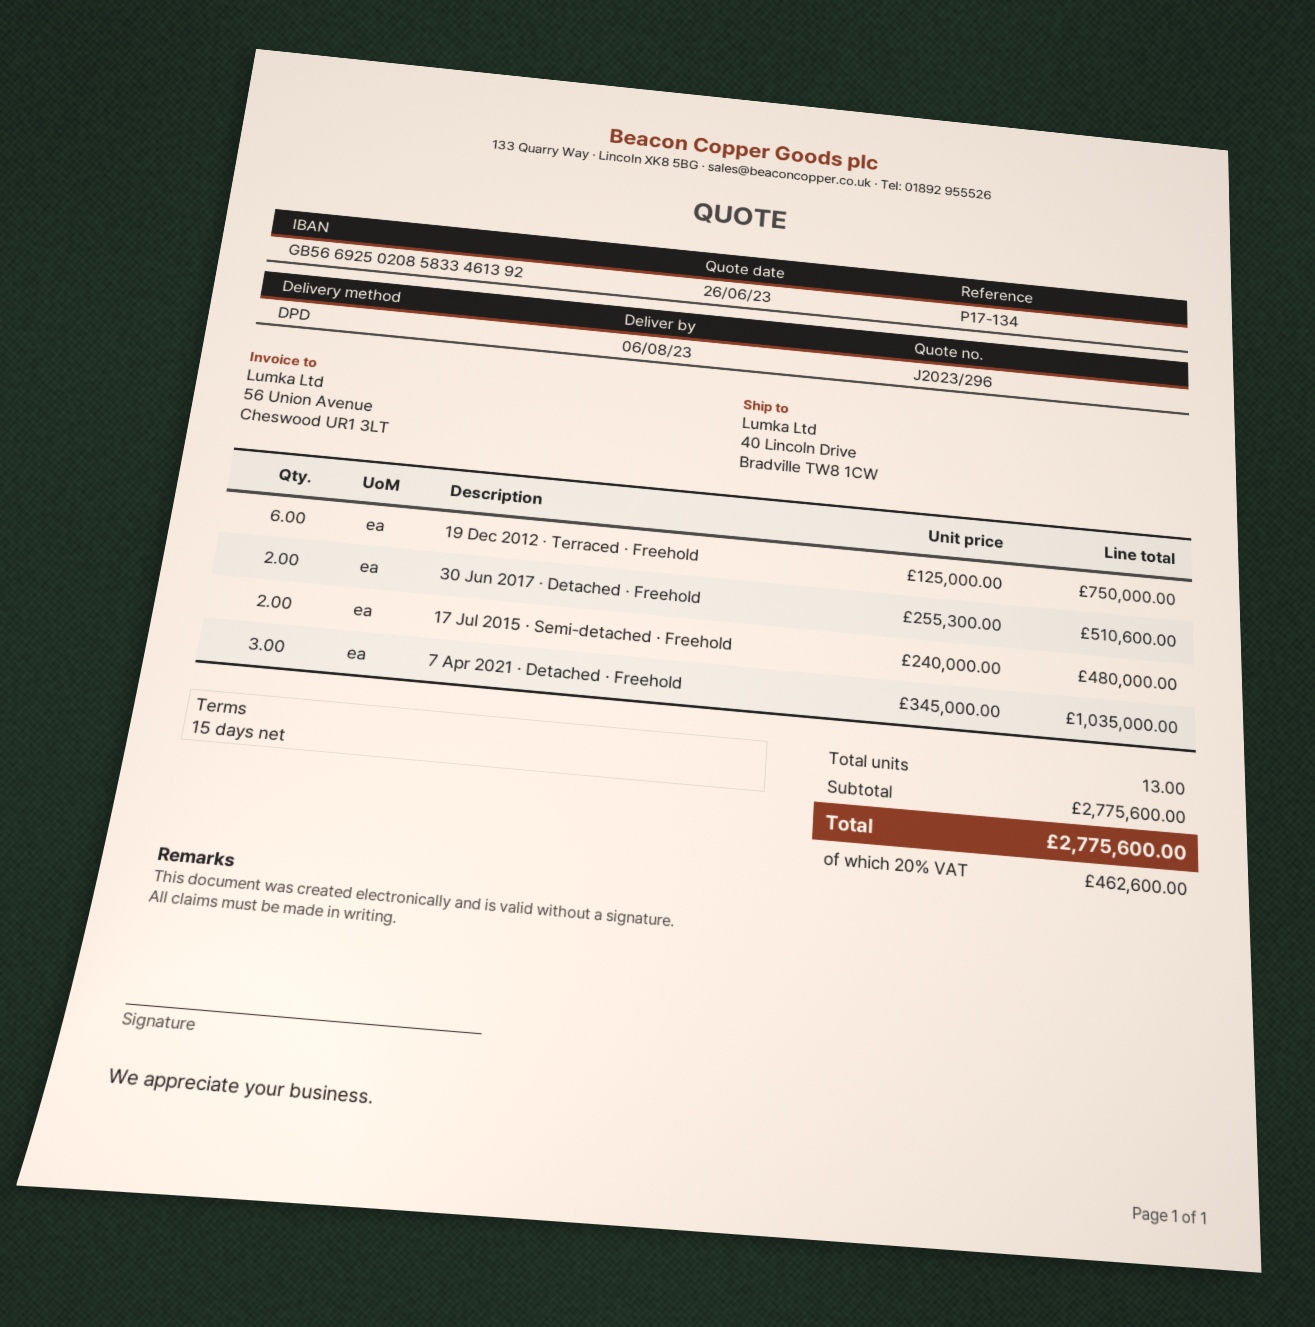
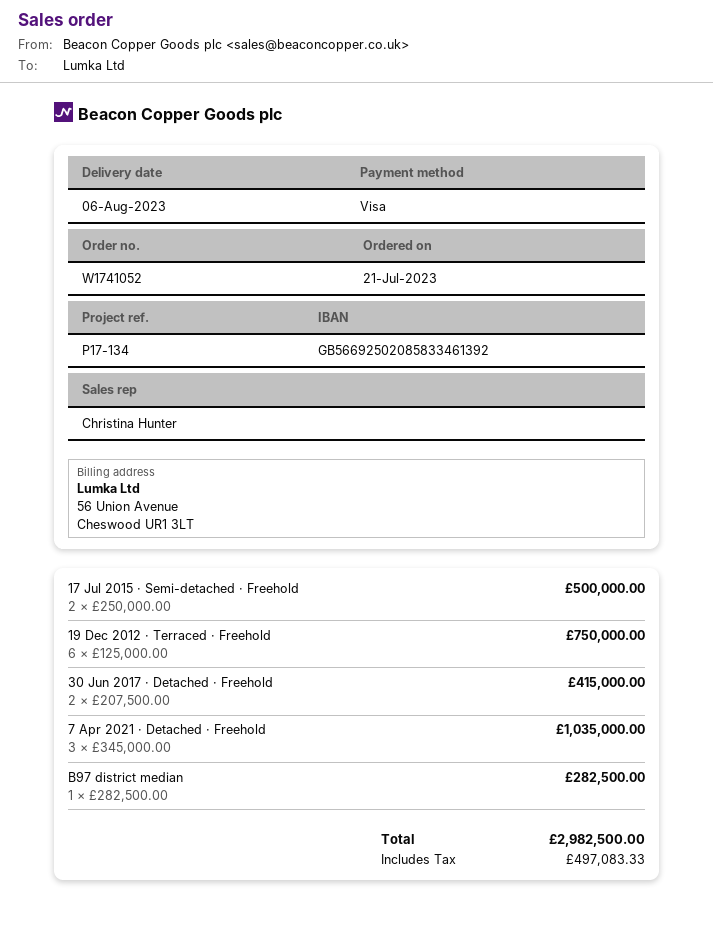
30 Jun 2017 · Detached · Freehold: 2 x 255300.00 = 510600.00 -> 2 x 207500.00 = 415000.00
17 Jul 2015 · Semi-detached · Freehold: 2 x 240000.00 = 480000.00 -> 2 x 250000.00 = 500000.00
B97 district median: none -> 1 x 282500.00 = 282500.00
tax: 462600.00 -> 497083.33
total: 2775600.00 -> 2982500.00

